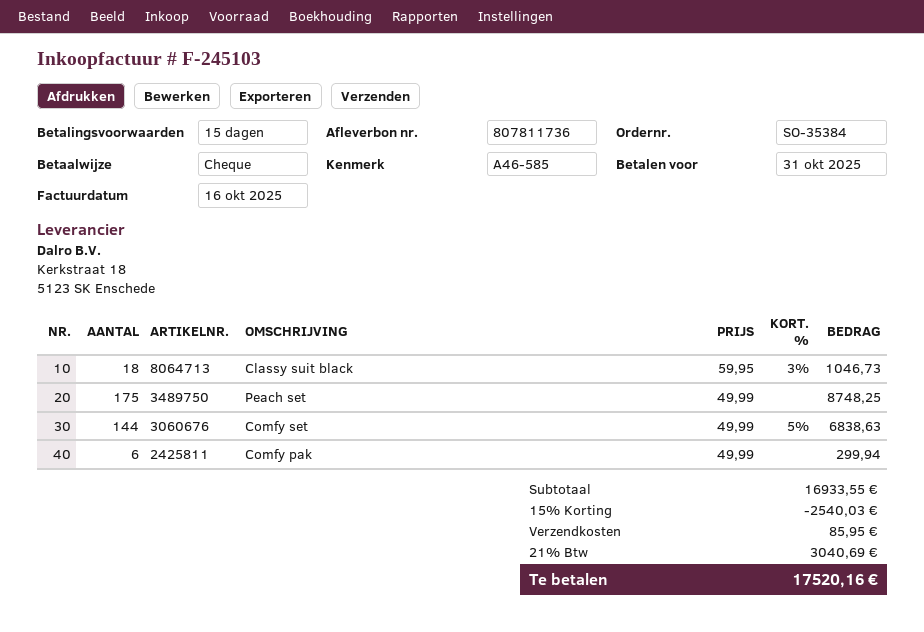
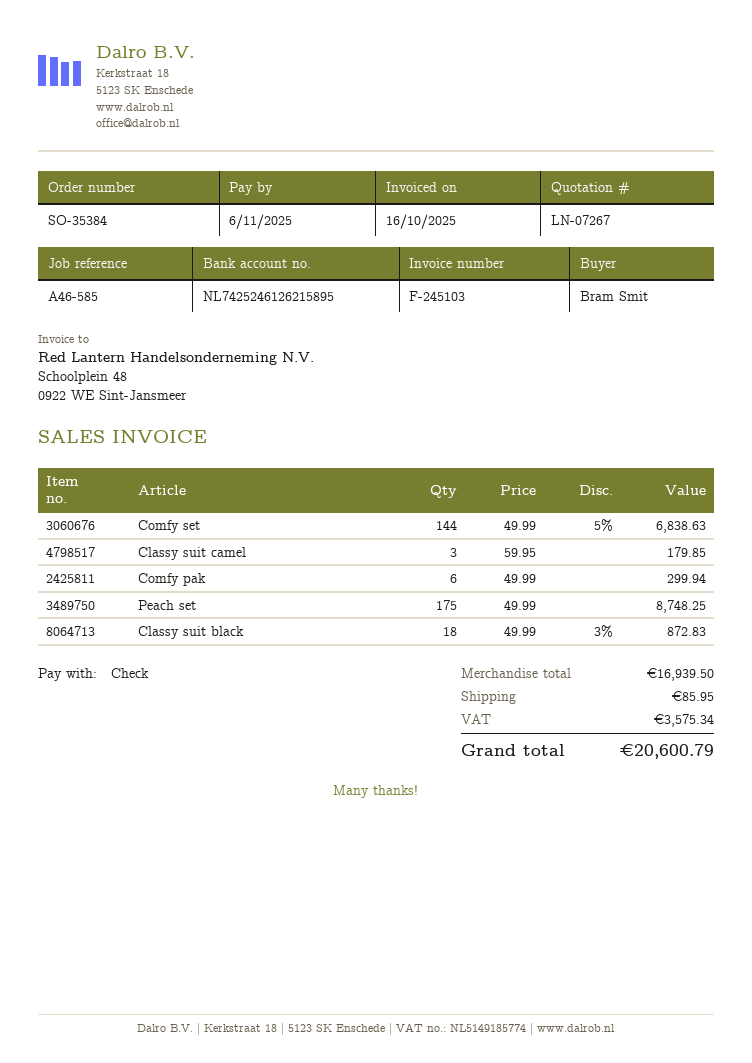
due date: 2025-10-31 -> 2025-11-06
Classy suit black: 18 x 59.95 - 3% = 1046.73 -> 18 x 49.99 - 3% = 872.83
Classy suit camel: none -> 3 x 59.95 = 179.85
subtotal: 16933.55 -> 16939.50
discount: 15% = 2540.03 -> none
tax: 3040.69 -> 3575.34
total: 17520.16 -> 20600.79

